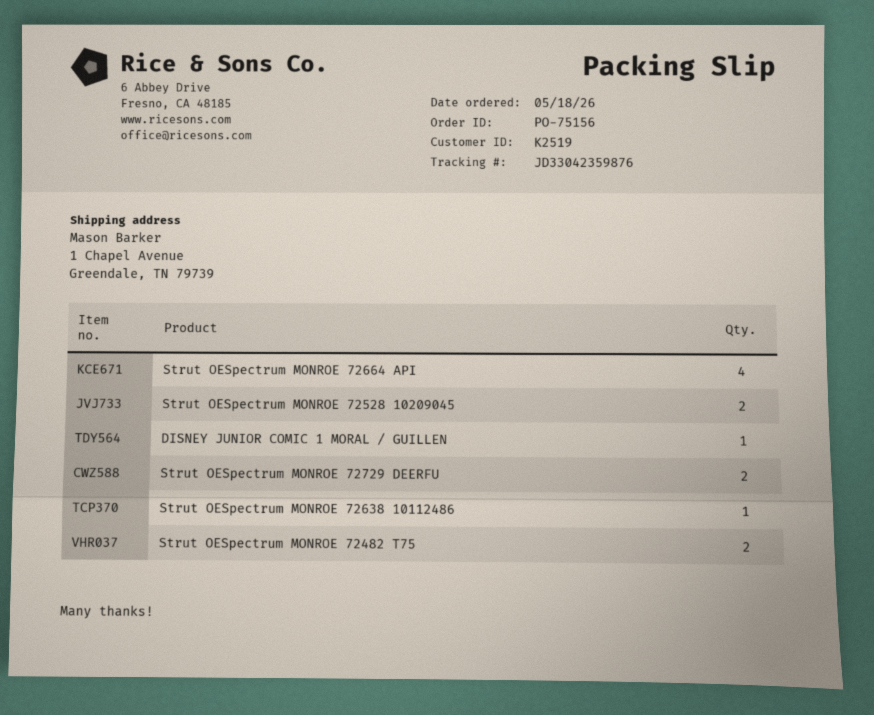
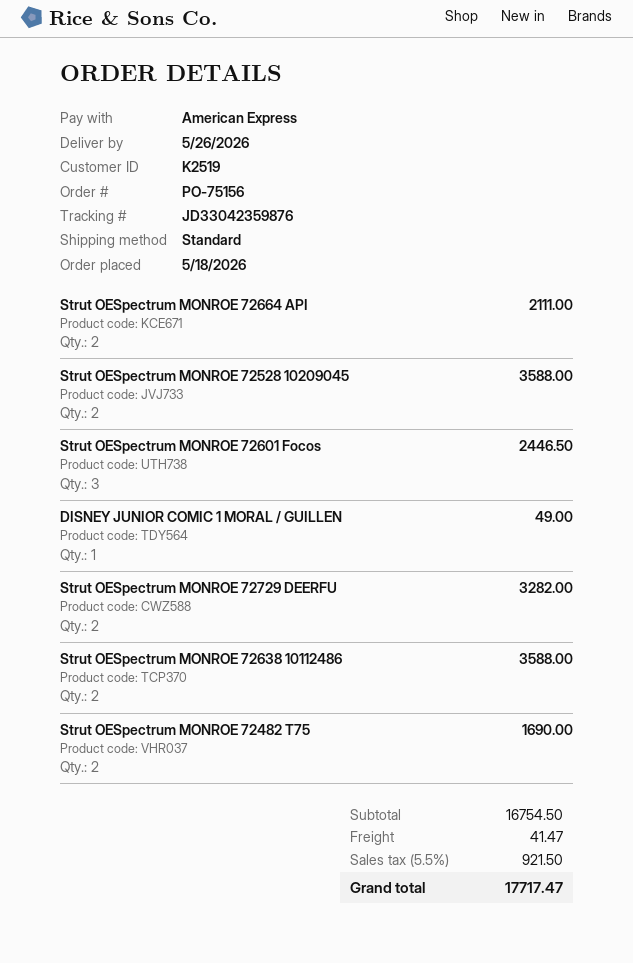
Strut OESpectrum MONROE 72664 API: 4 -> 2
Strut OESpectrum MONROE 72638 10112486: 1 -> 2
Strut OESpectrum MONROE 72601 Focos: none -> 3

